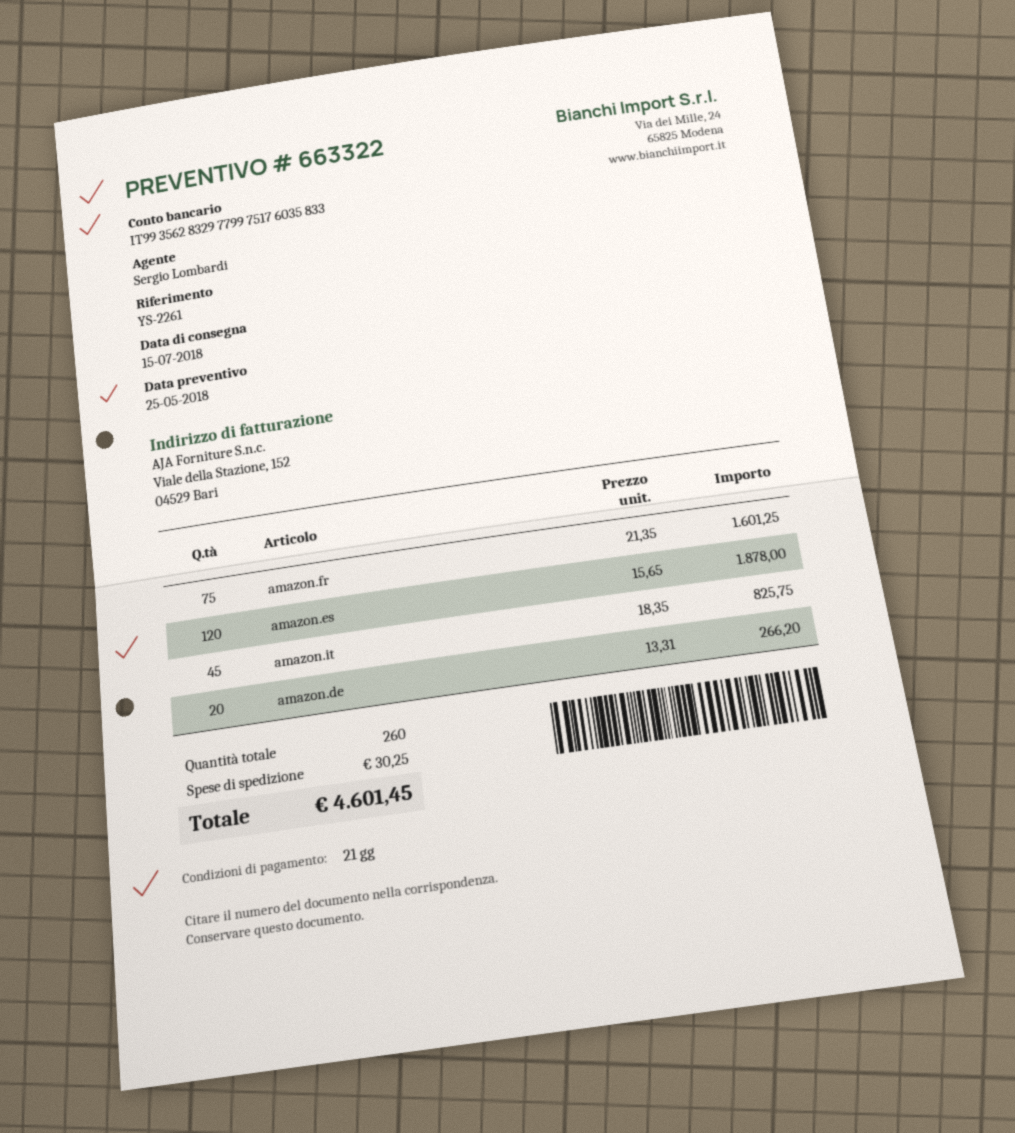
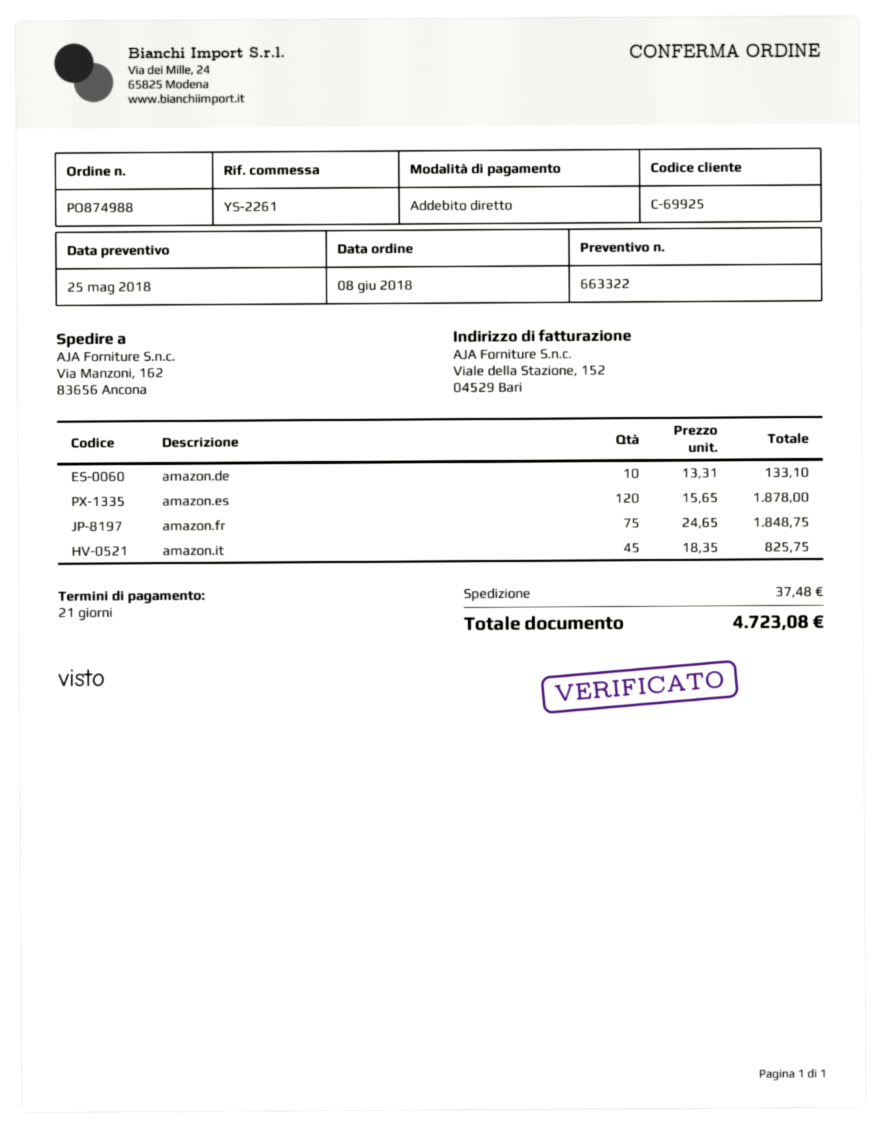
amazon.fr: 75 x 21.35 = 1601.25 -> 75 x 24.65 = 1848.75
amazon.de: 20 x 13.31 = 266.20 -> 10 x 13.31 = 133.10
shipping: 30.25 -> 37.48
total: 4601.45 -> 4723.08

